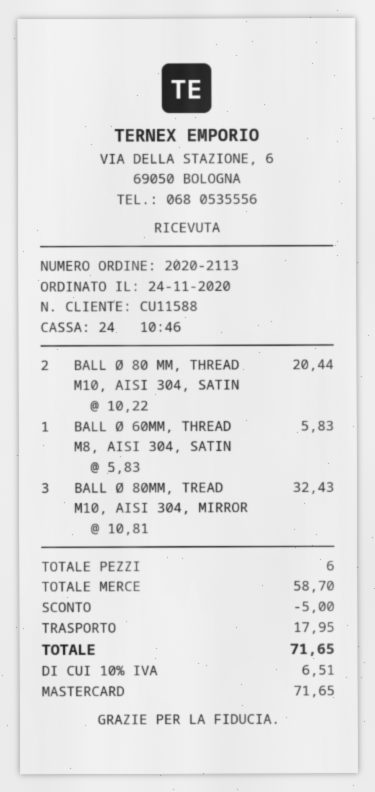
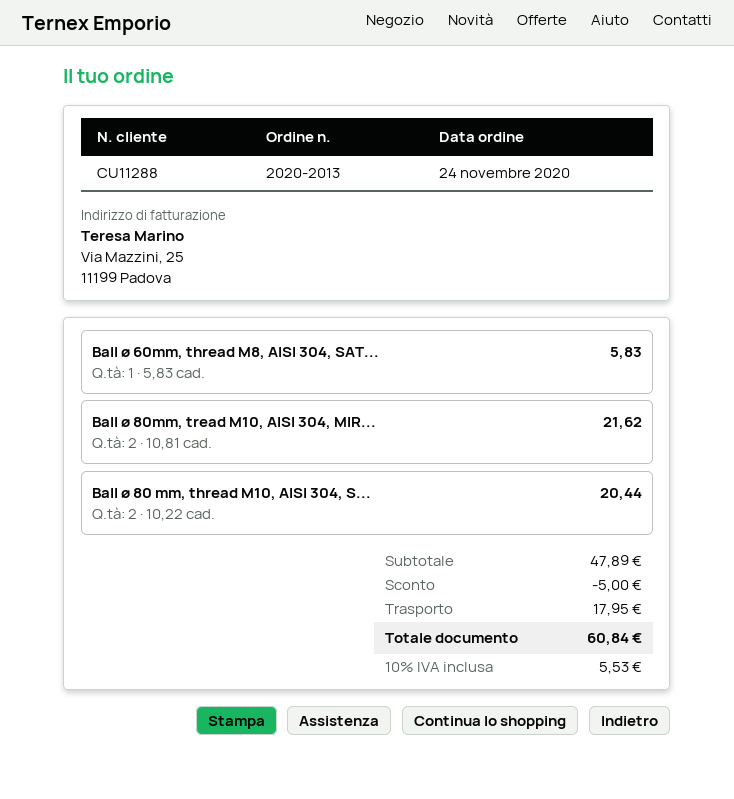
order number: 2020-2113 -> 2020-2013
customer number: CU11588 -> CU11288
BALL Ø 80MM, TREAD M10, AISI 304, MIRROR: 3 x 10.81 = 32.43 -> 2 x 10.81 = 21.62
subtotal: 58.70 -> 47.89
tax: 10% = 6.51 -> 10% = 5.53
total: 71.65 -> 60.84

